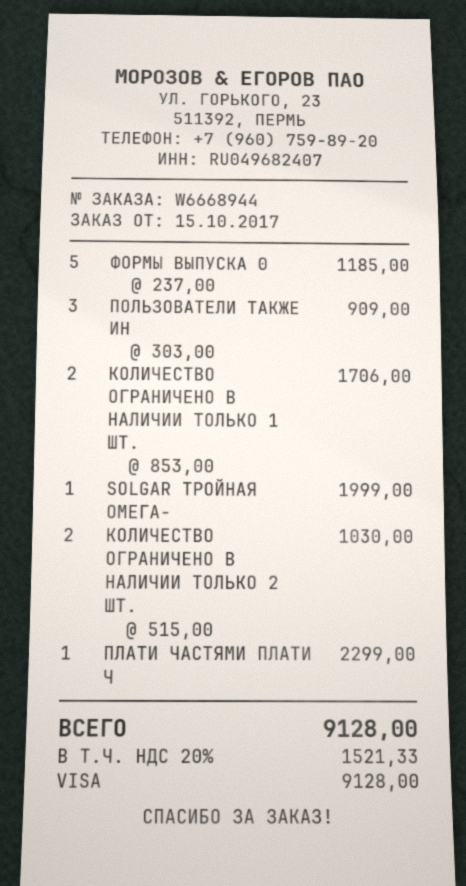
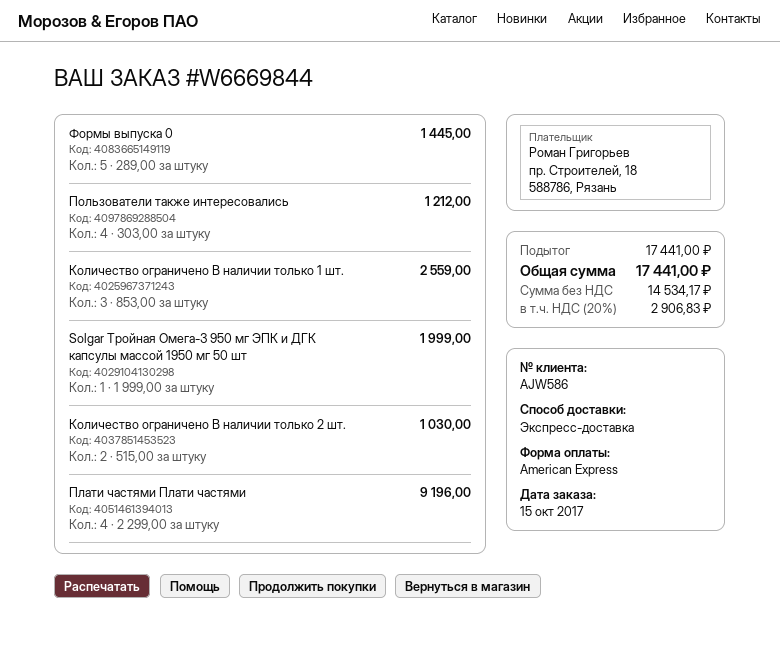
order number: W6668944 -> W6669844
payment method: Visa -> American Express
ФОРМЫ ВЫПУСКА 0: 5 x 237.00 = 1185.00 -> 5 x 289.00 = 1445.00
ПОЛЬЗОВАТЕЛИ ТАКЖЕ ИН: 3 x 303.00 = 909.00 -> 4 x 303.00 = 1212.00
КОЛИЧЕСТВО ОГРАНИЧЕНО В НАЛИЧИИ ТОЛЬКО 1 ШТ.: 2 x 853.00 = 1706.00 -> 3 x 853.00 = 2559.00
ПЛАТИ ЧАСТЯМИ ПЛАТИ Ч: 1 x 2299.00 = 2299.00 -> 4 x 2299.00 = 9196.00
tax: 20% = 1521.33 -> 20% = 2906.83
total: 9128.00 -> 17441.00

